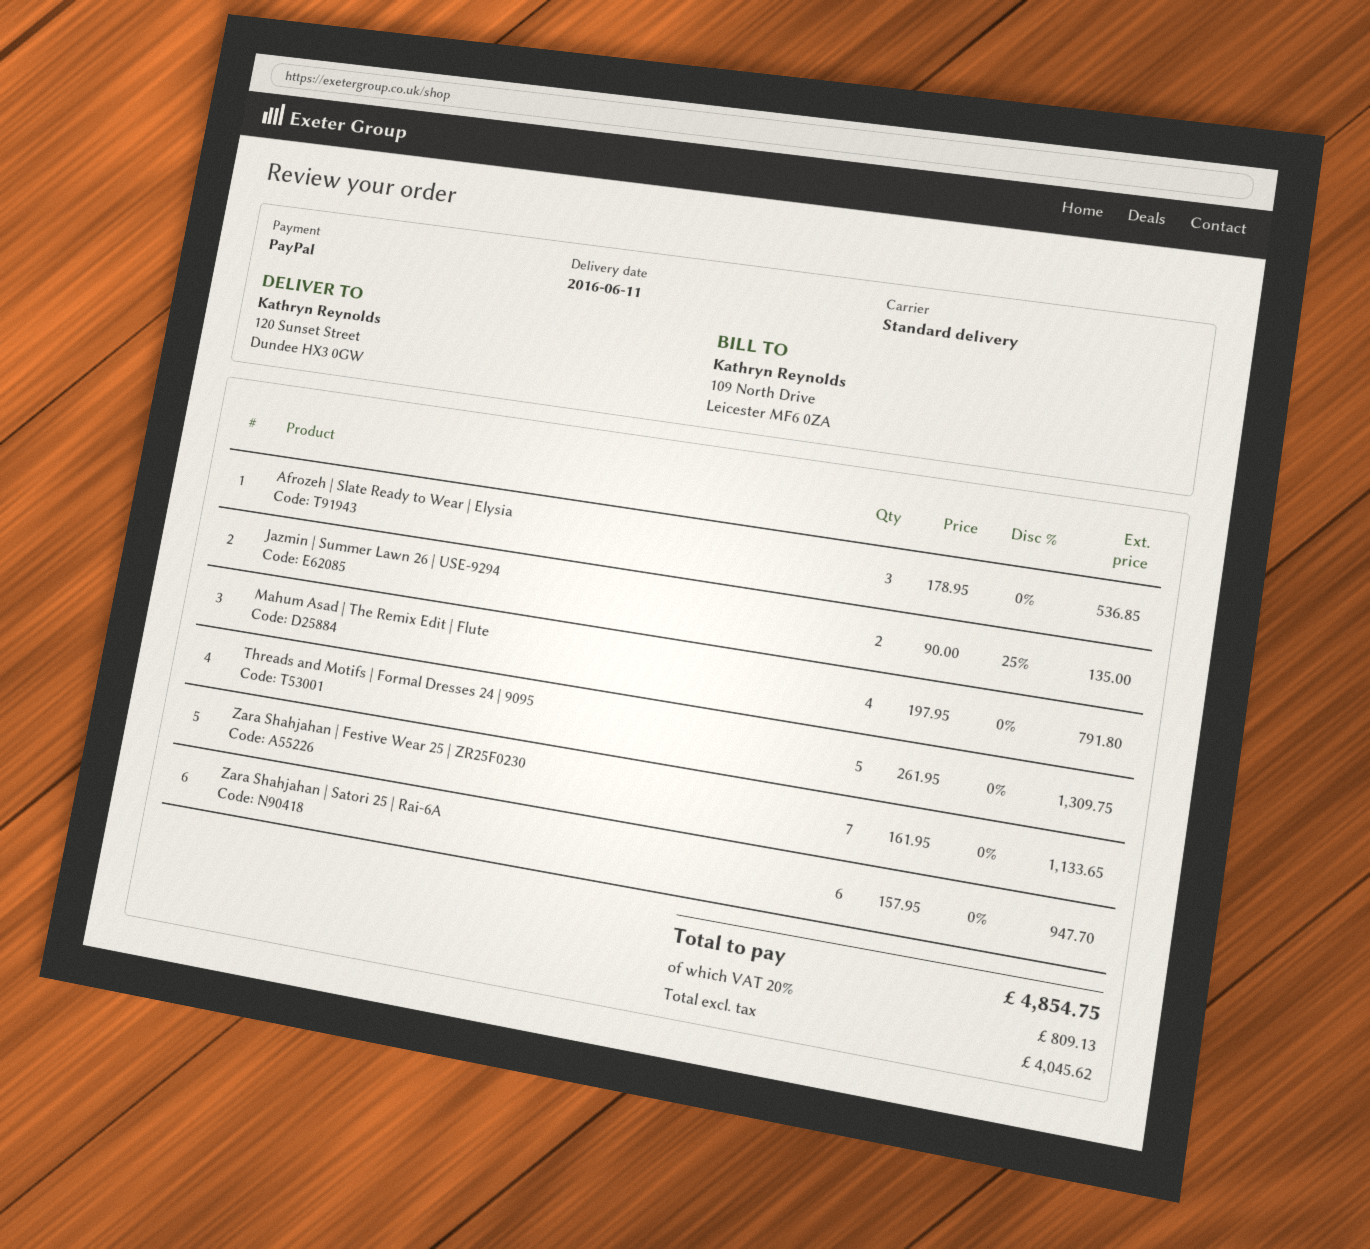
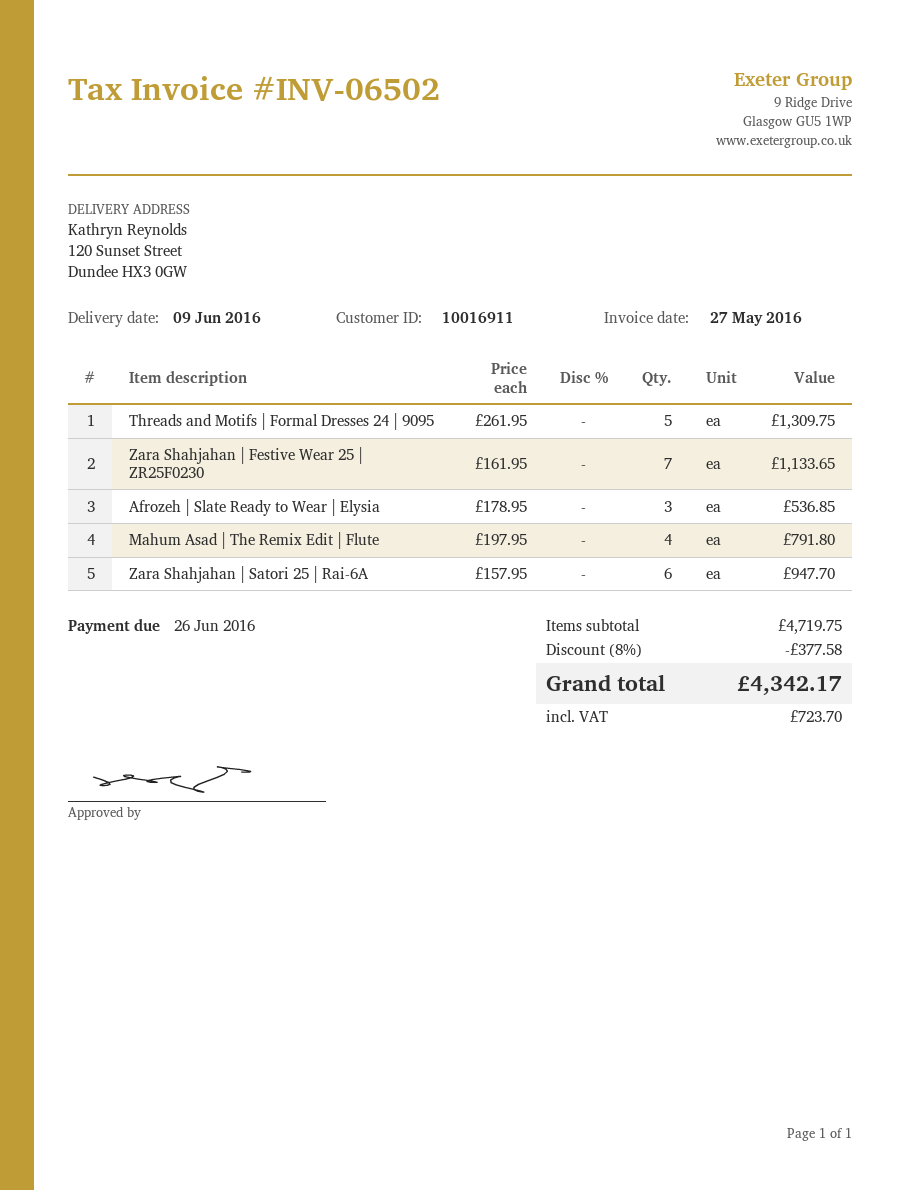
delivery date: 2016-06-11 -> 2016-06-09
Jazmin | Summer Lawn 26 | USE-9294: 2 x 90.00 - 25% = 135.00 -> none
discount: none -> 8% = 377.58
tax: 809.13 -> 723.70
total: 4854.75 -> 4342.17

